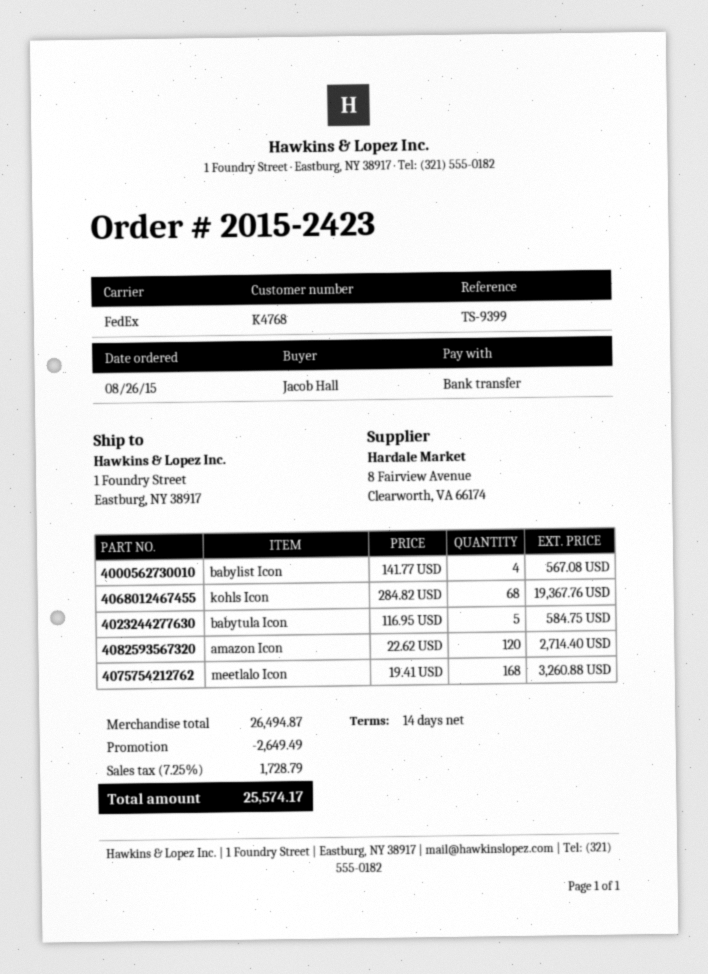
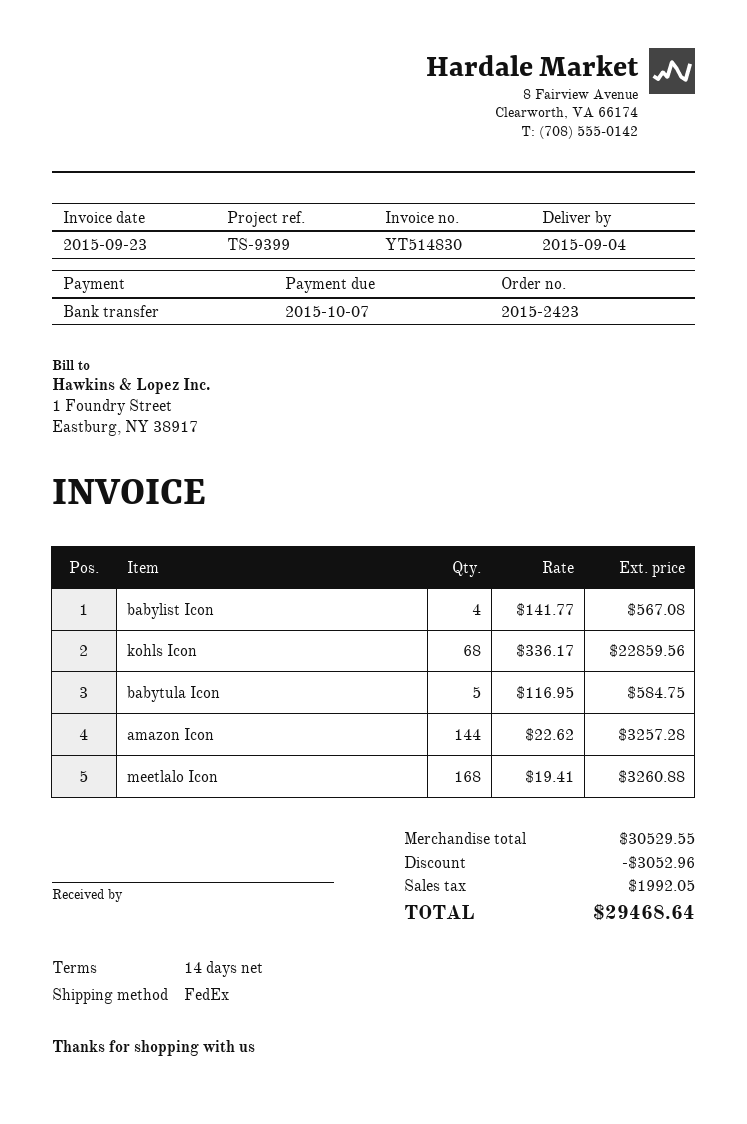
kohls Icon: 68 x 284.82 = 19367.76 -> 68 x 336.17 = 22859.56
amazon Icon: 120 x 22.62 = 2714.40 -> 144 x 22.62 = 3257.28
subtotal: 26494.87 -> 30529.55
discount: 2649.49 -> 3052.96
tax: 1728.79 -> 1992.05
total: 25574.17 -> 29468.64

